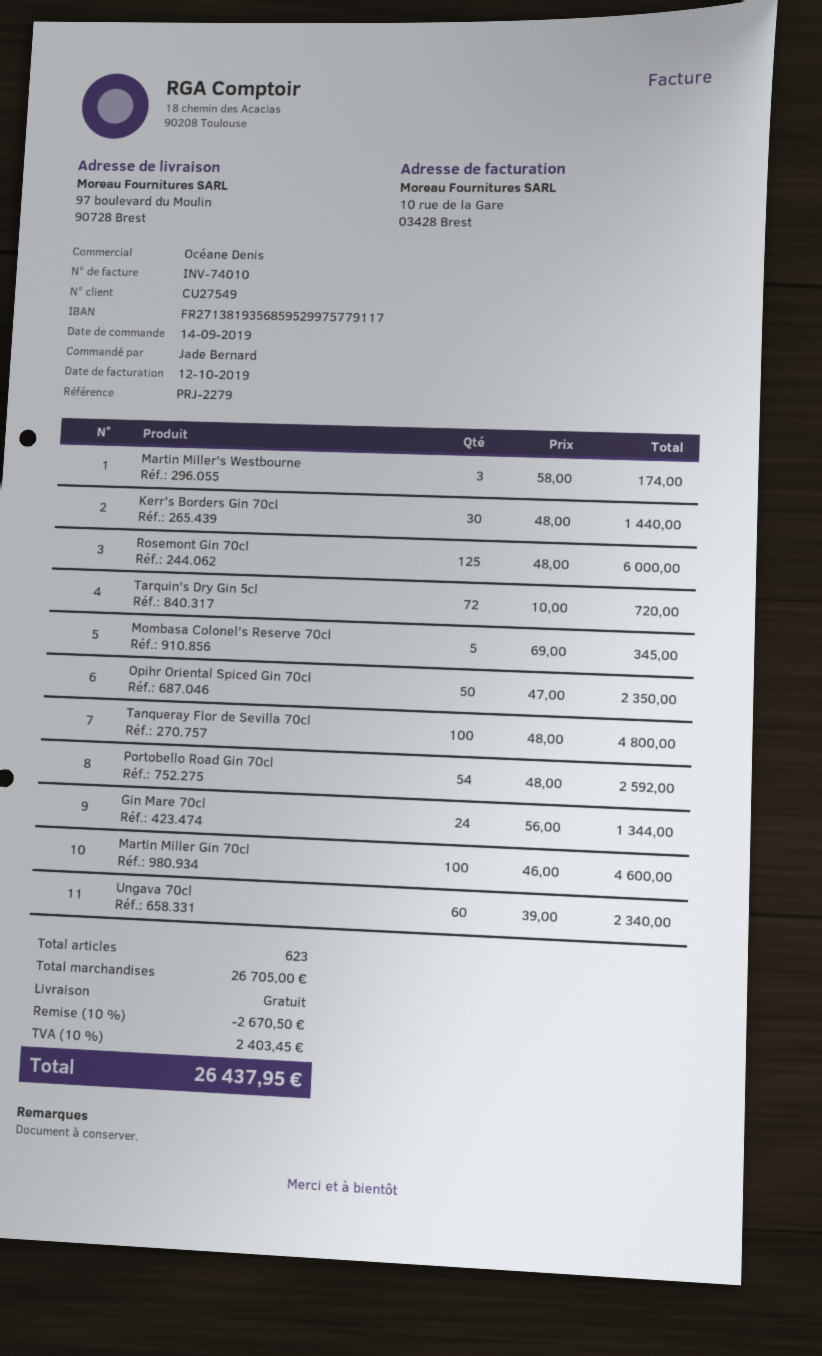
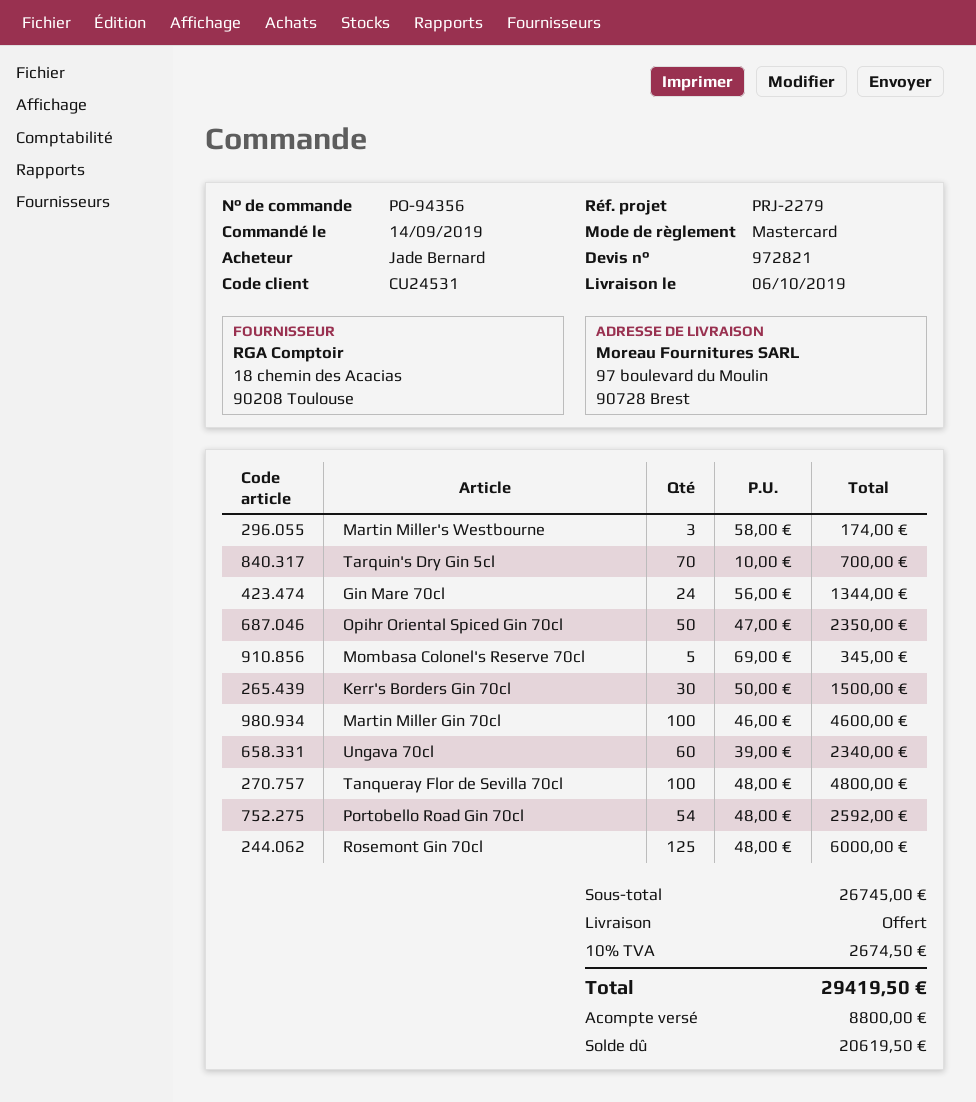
customer number: CU27549 -> CU24531
Kerr's Borders Gin 70cl: 30 x 48.00 = 1440.00 -> 30 x 50.00 = 1500.00
Tarquin's Dry Gin 5cl: 72 x 10.00 = 720.00 -> 70 x 10.00 = 700.00
subtotal: 26705.00 -> 26745.00
discount: 10% = 2670.50 -> none
tax: 10% = 2403.45 -> 10% = 2674.50
total: 26437.95 -> 29419.50

